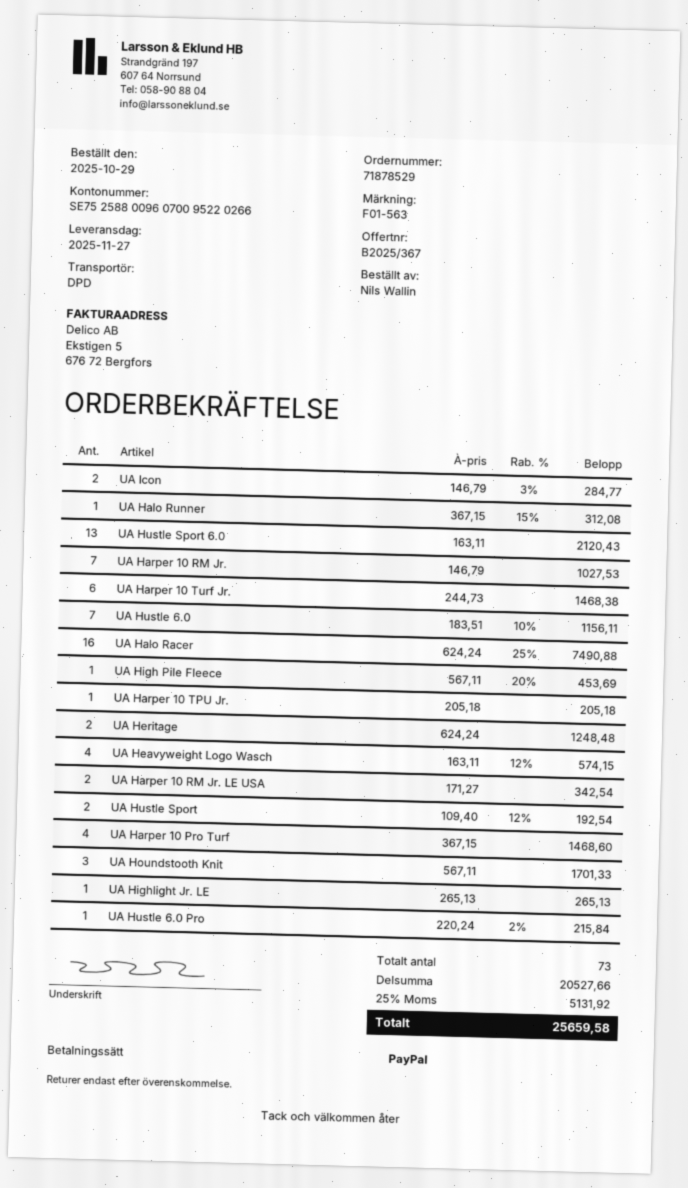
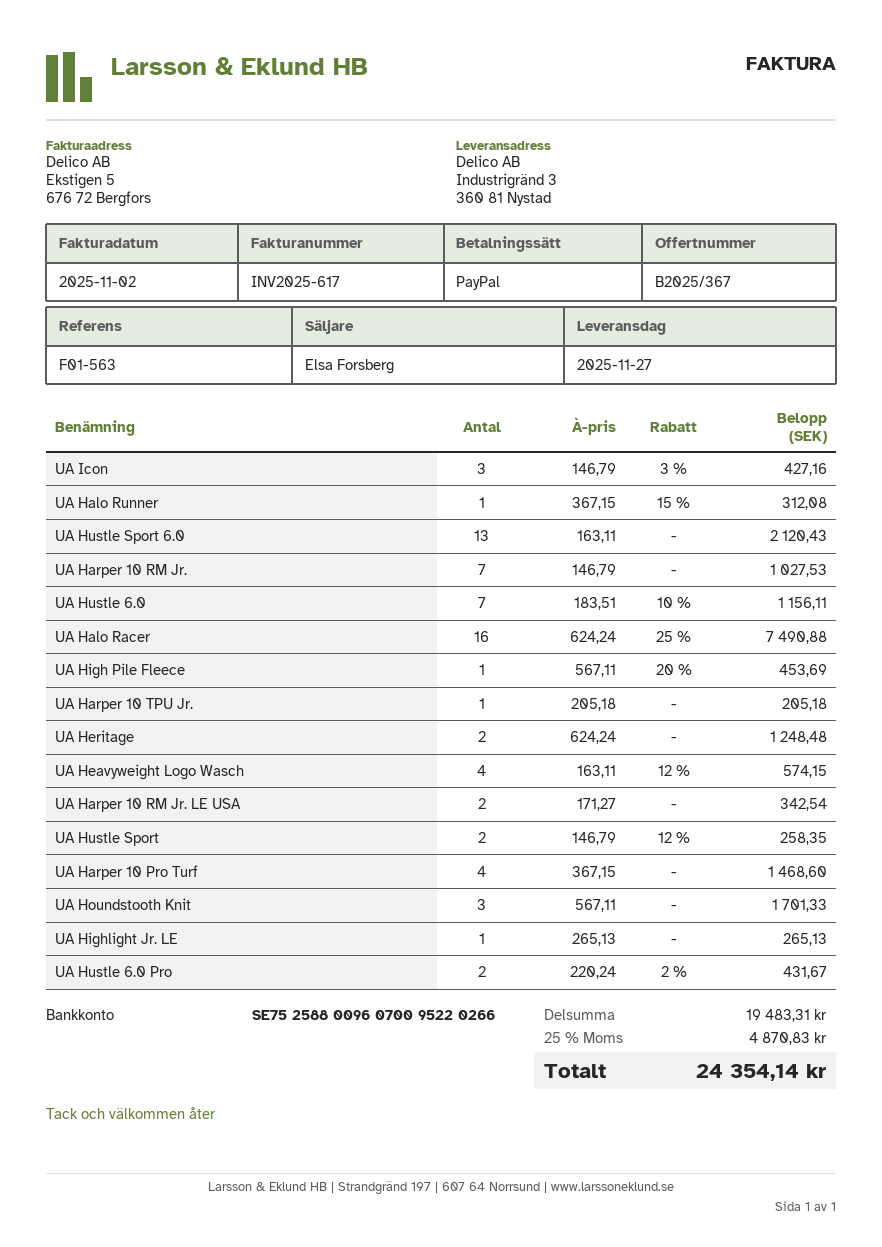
UA Icon: 2 x 146.79 - 3% = 284.77 -> 3 x 146.79 - 3% = 427.16
UA Harper 10 Turf Jr.: 6 x 244.73 = 1468.38 -> none
UA Hustle Sport: 2 x 109.40 - 12% = 192.54 -> 2 x 146.79 - 12% = 258.35
UA Hustle 6.0 Pro: 1 x 220.24 - 2% = 215.84 -> 2 x 220.24 - 2% = 431.67
subtotal: 20527.66 -> 19483.31
tax: 25% = 5131.92 -> 25% = 4870.83
total: 25659.58 -> 24354.14

